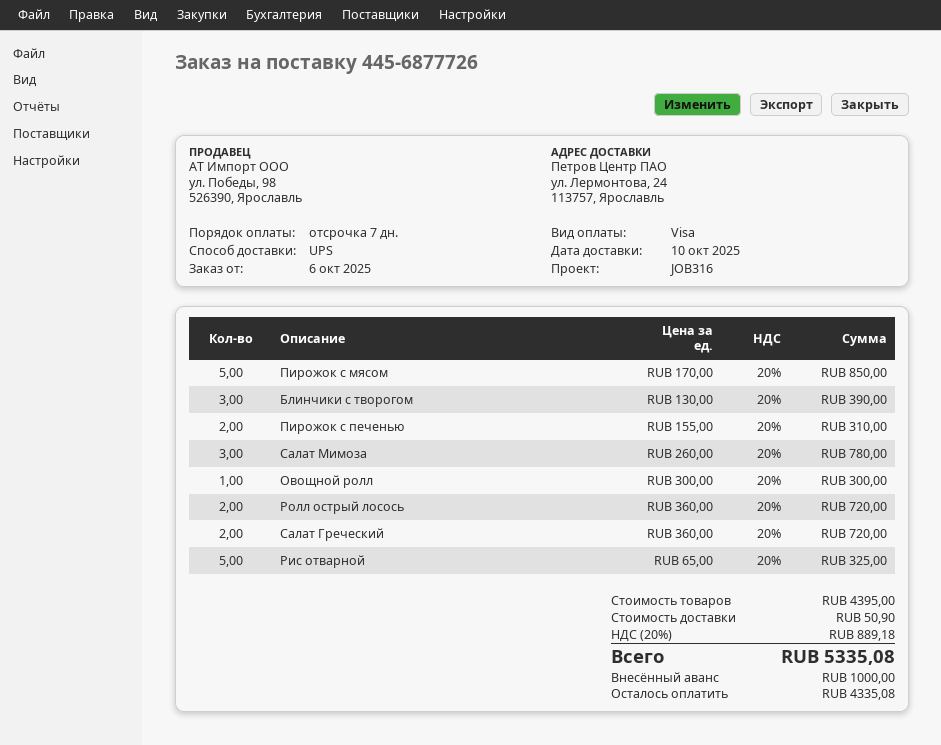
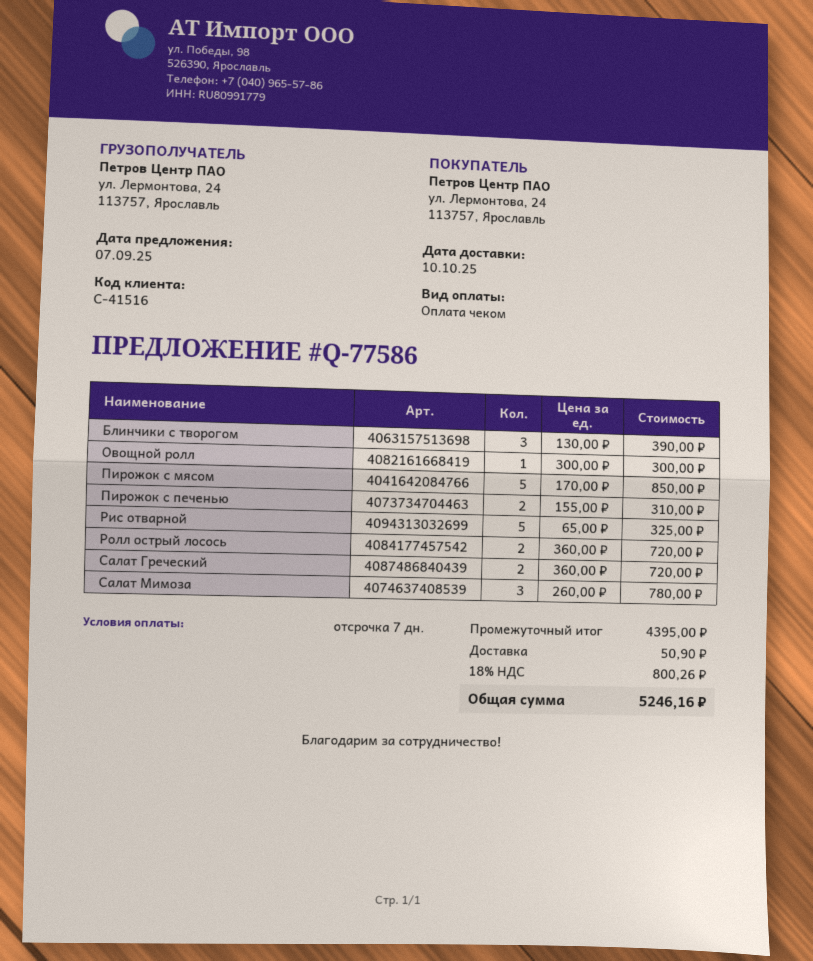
payment method: Visa -> cheque
tax: 20% = 889.18 -> 18% = 800.26
total: 5335.08 -> 5246.16

